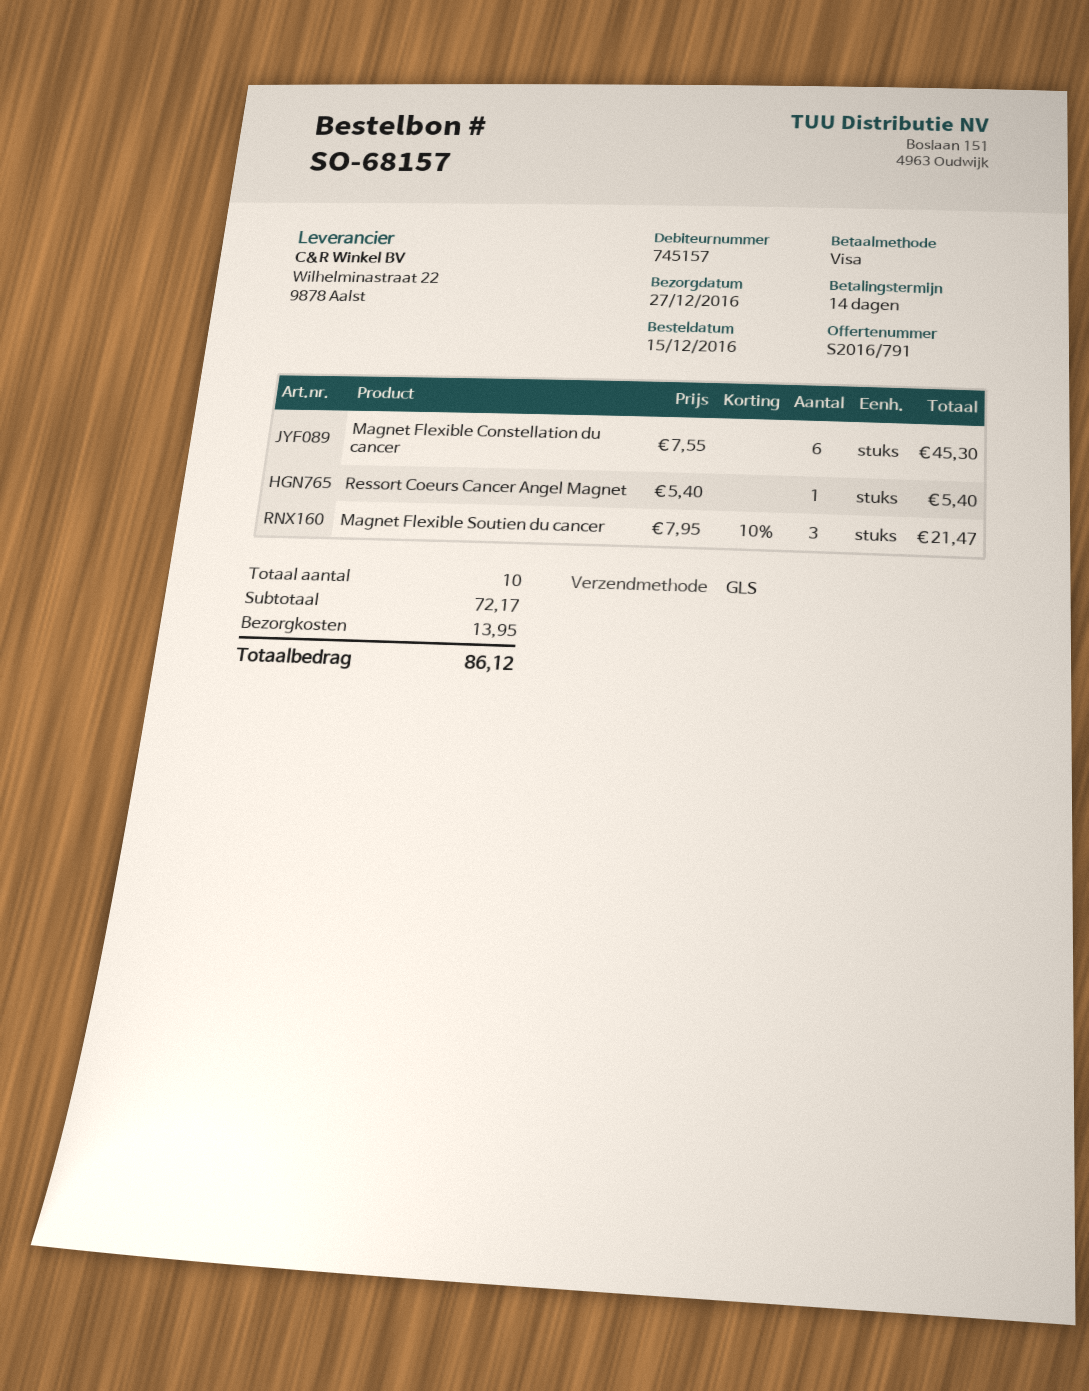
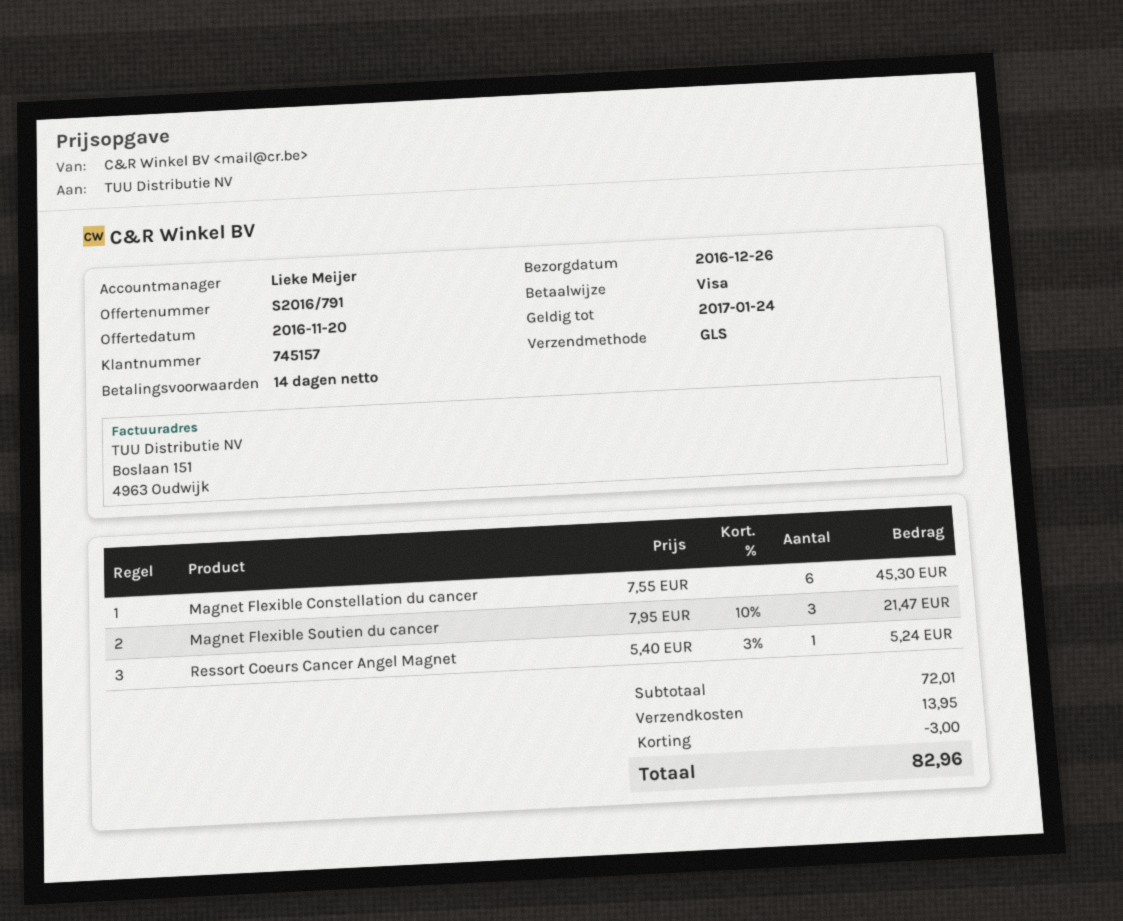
delivery date: 2016-12-27 -> 2016-12-26
Ressort Coeurs Cancer Angel Magnet: 1 x 5.40 = 5.40 -> 1 x 5.40 - 3% = 5.24
subtotal: 72.17 -> 72.01
discount: none -> 3.00
total: 86.12 -> 82.96

